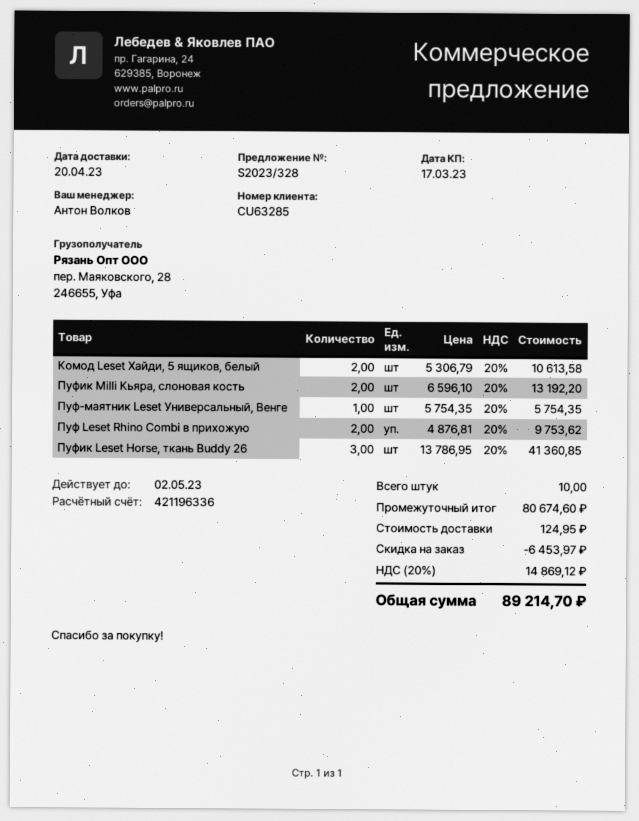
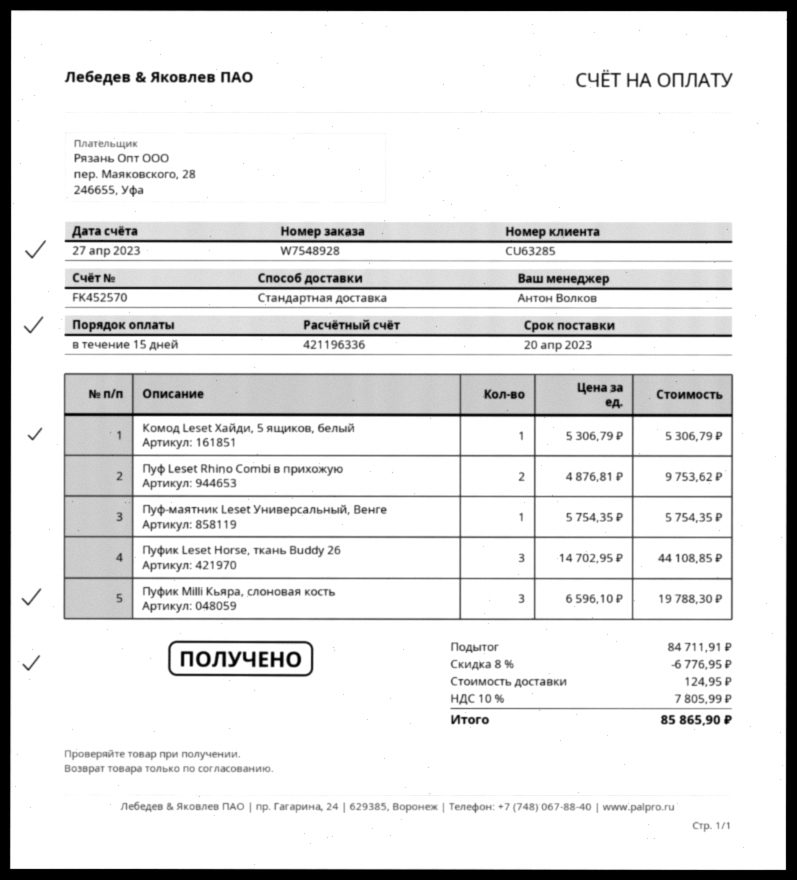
Комод Leset Хайди, 5 ящиков, белый: 2 x 5306.79 = 10613.58 -> 1 x 5306.79 = 5306.79
Пуфик Milli Кьяра, слоновая кость: 2 x 6596.10 = 13192.20 -> 3 x 6596.10 = 19788.30
Пуфик Leset Horse, ткань Buddy 26: 3 x 13786.95 = 41360.85 -> 3 x 14702.95 = 44108.85
subtotal: 80674.60 -> 84711.91
discount: 6453.97 -> 6776.95
tax: 20% = 14869.12 -> 10% = 7805.99
total: 89214.70 -> 85865.90

